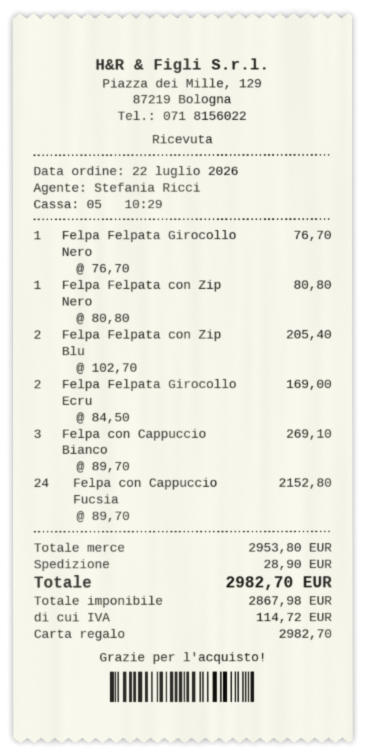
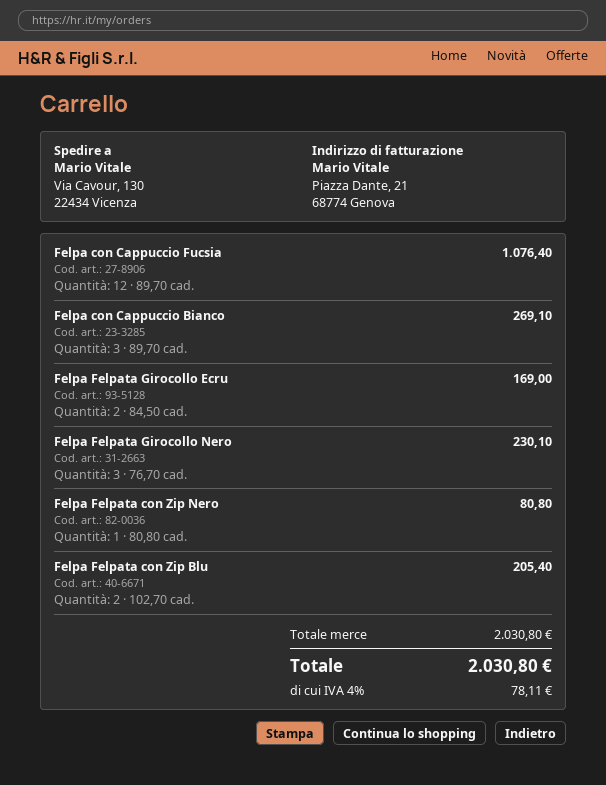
Felpa Felpata Girocollo Nero: 1 x 76.70 = 76.70 -> 3 x 76.70 = 230.10
Felpa con Cappuccio Fucsia: 24 x 89.70 = 2152.80 -> 12 x 89.70 = 1076.40
subtotal: 2953.80 -> 2030.80
shipping: 28.90 -> none
tax: 114.72 -> 78.11
total: 2982.70 -> 2030.80

